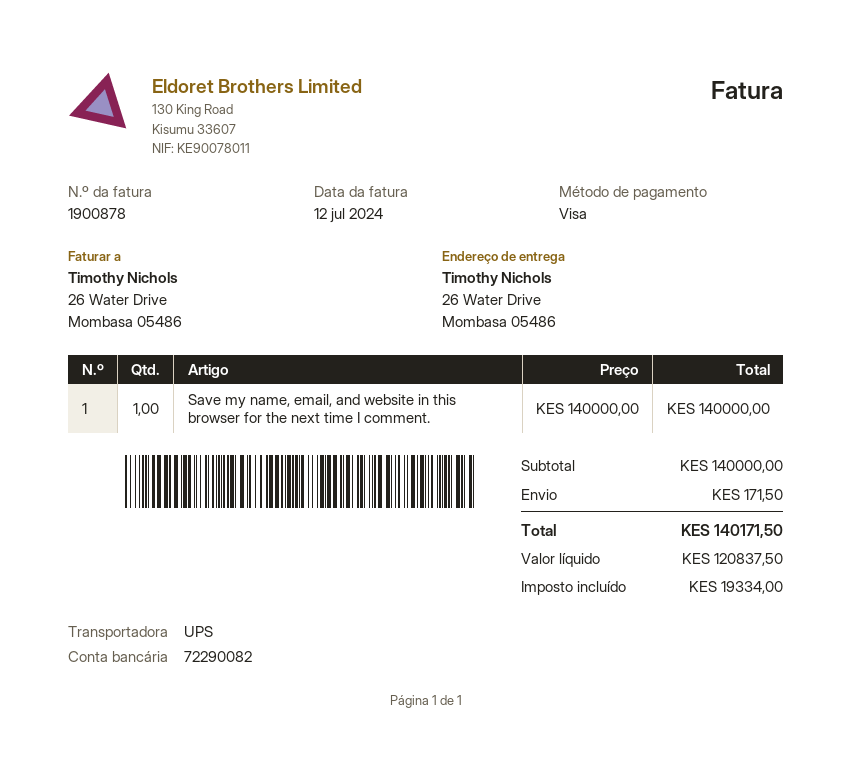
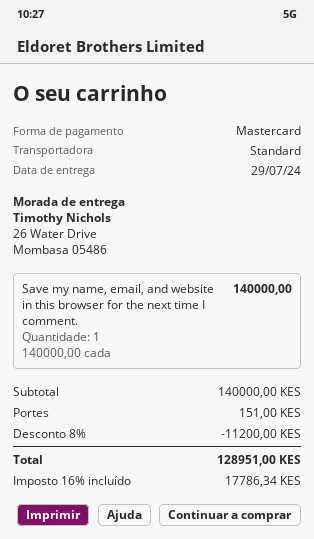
payment method: Visa -> Mastercard
shipping method: UPS -> standard
discount: none -> 8% = 11200.00
shipping: 171.50 -> 151.00
tax: 19334.00 -> 17786.34
total: 140171.50 -> 128951.00

